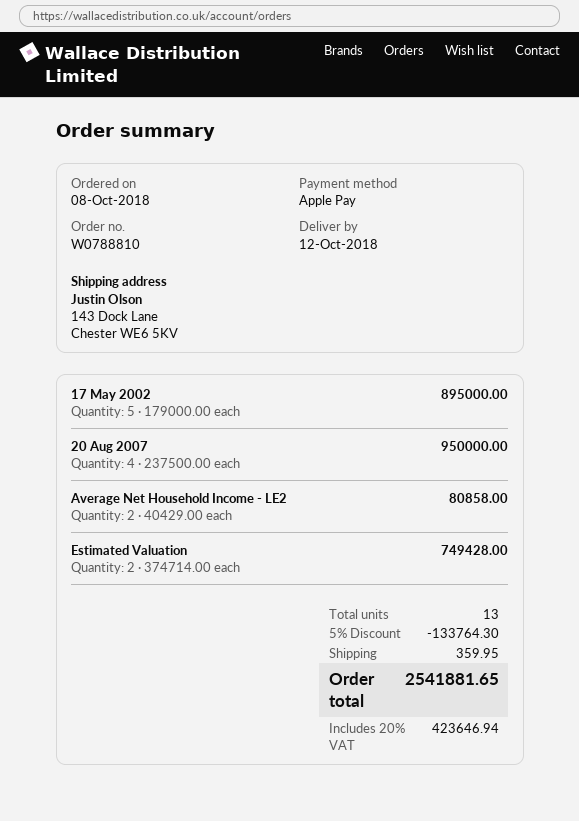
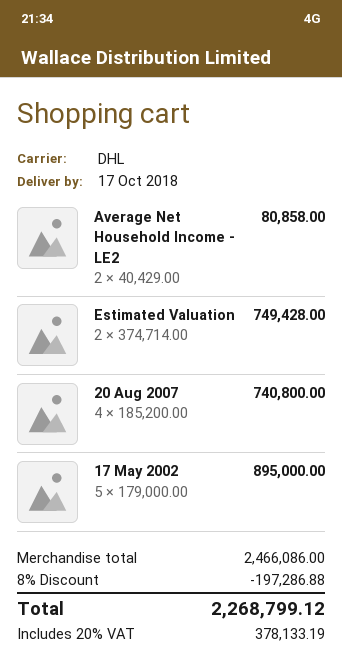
delivery date: 2018-10-12 -> 2018-10-17
20 Aug 2007: 4 x 237500.00 = 950000.00 -> 4 x 185200.00 = 740800.00
discount: 5% = 133764.30 -> 8% = 197286.88
shipping: 359.95 -> none
tax: 20% = 423646.94 -> 20% = 378133.19
total: 2541881.65 -> 2268799.12

